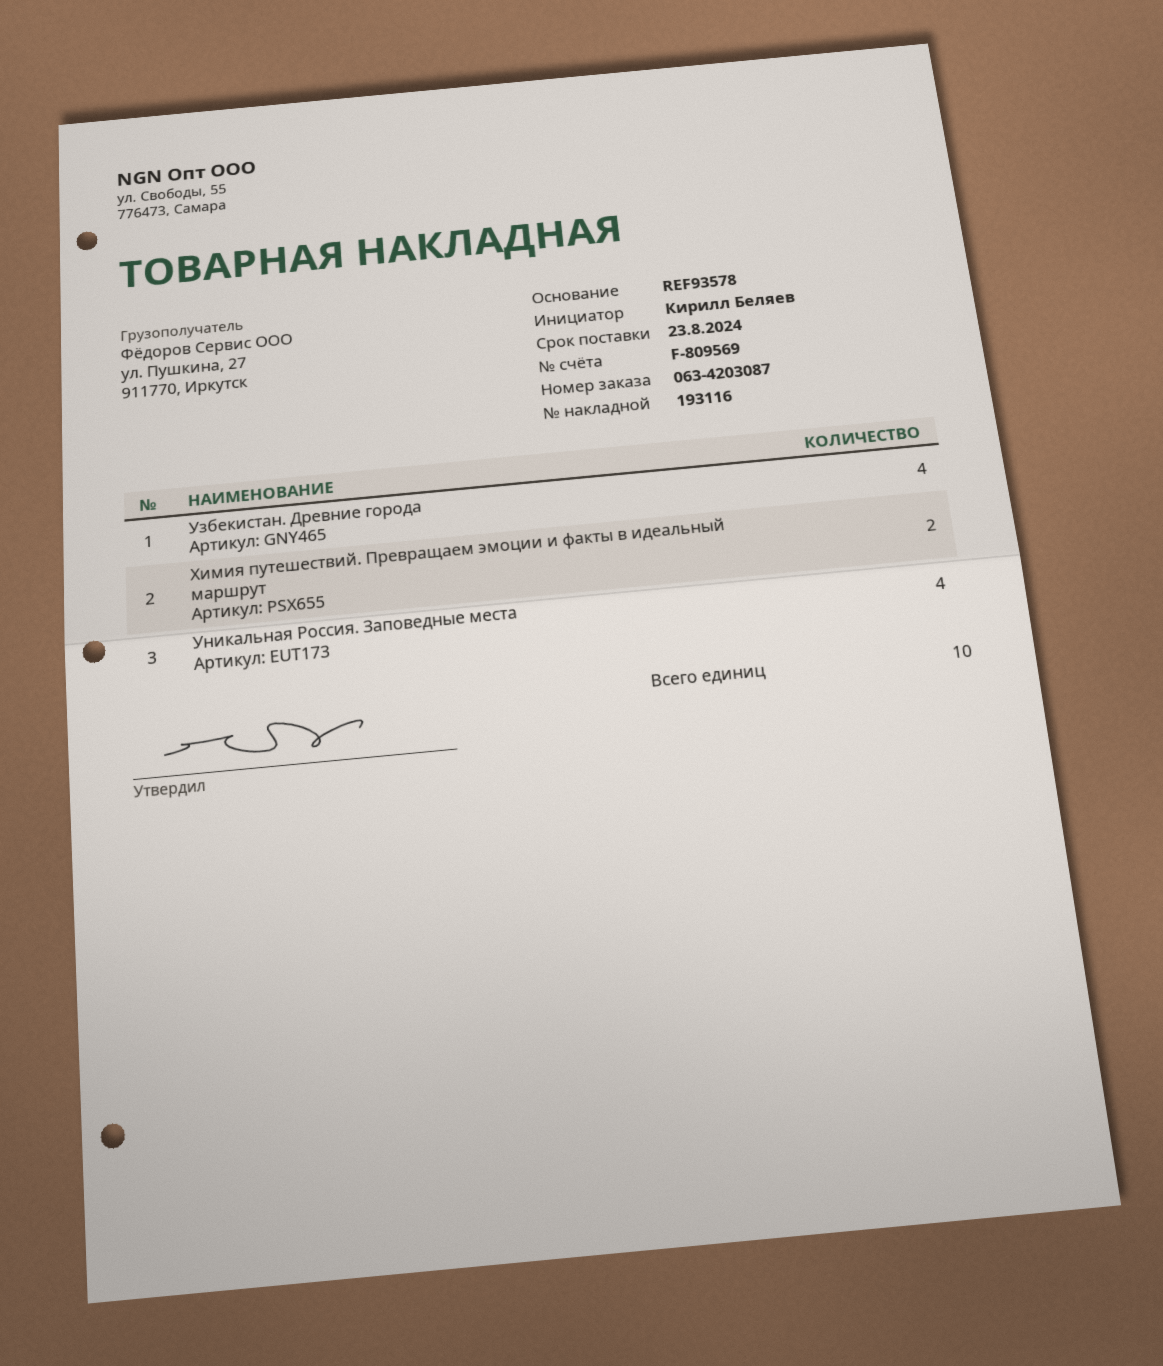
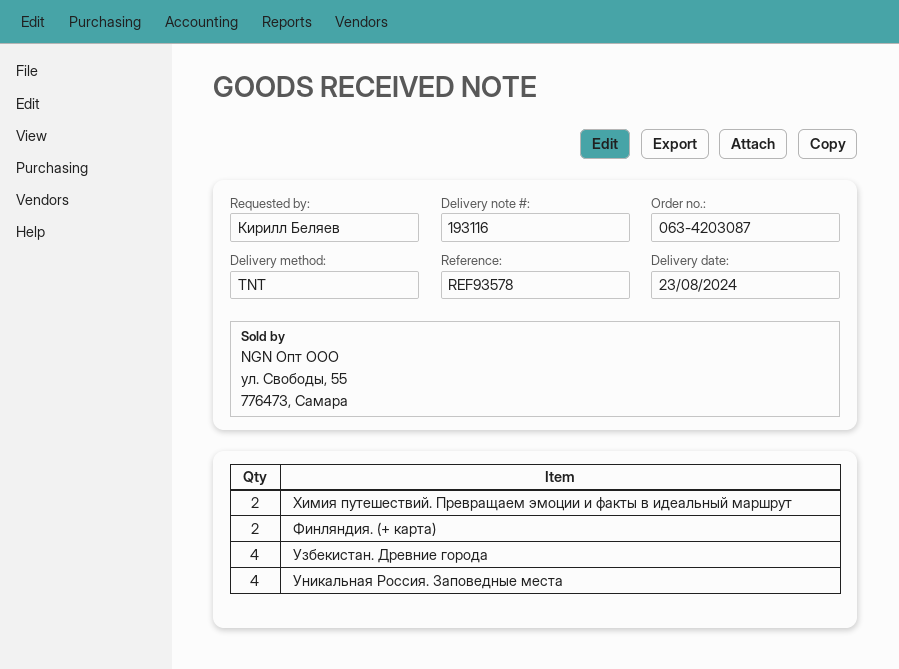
Финляндия. (+ карта): none -> 2

